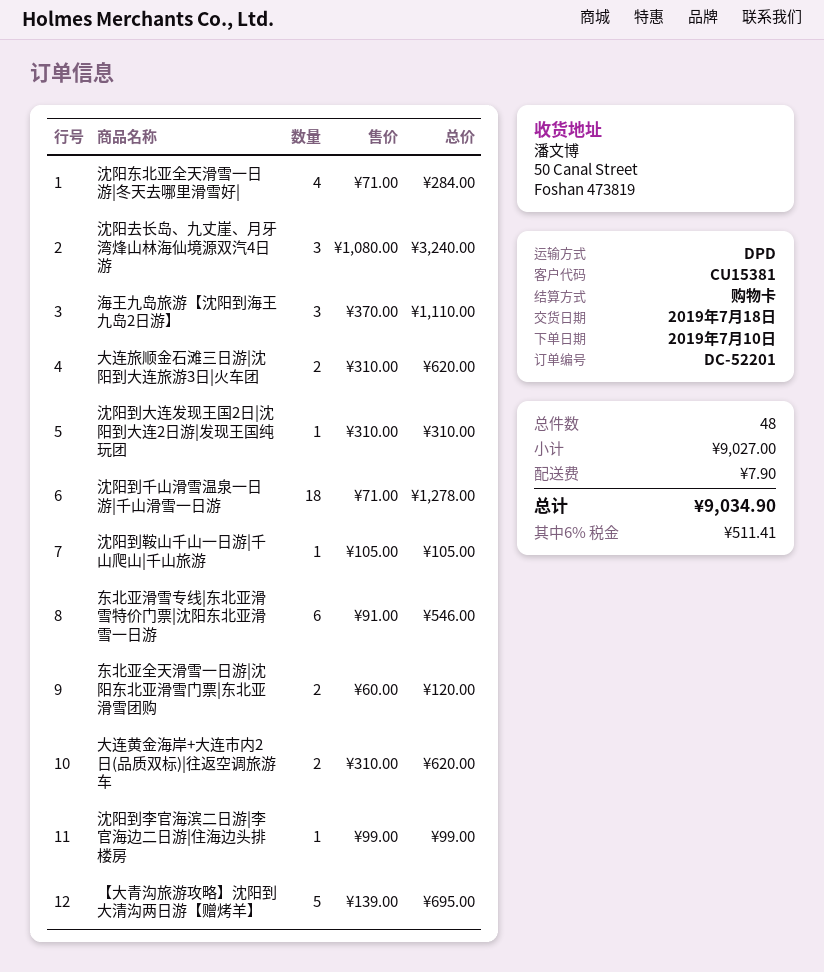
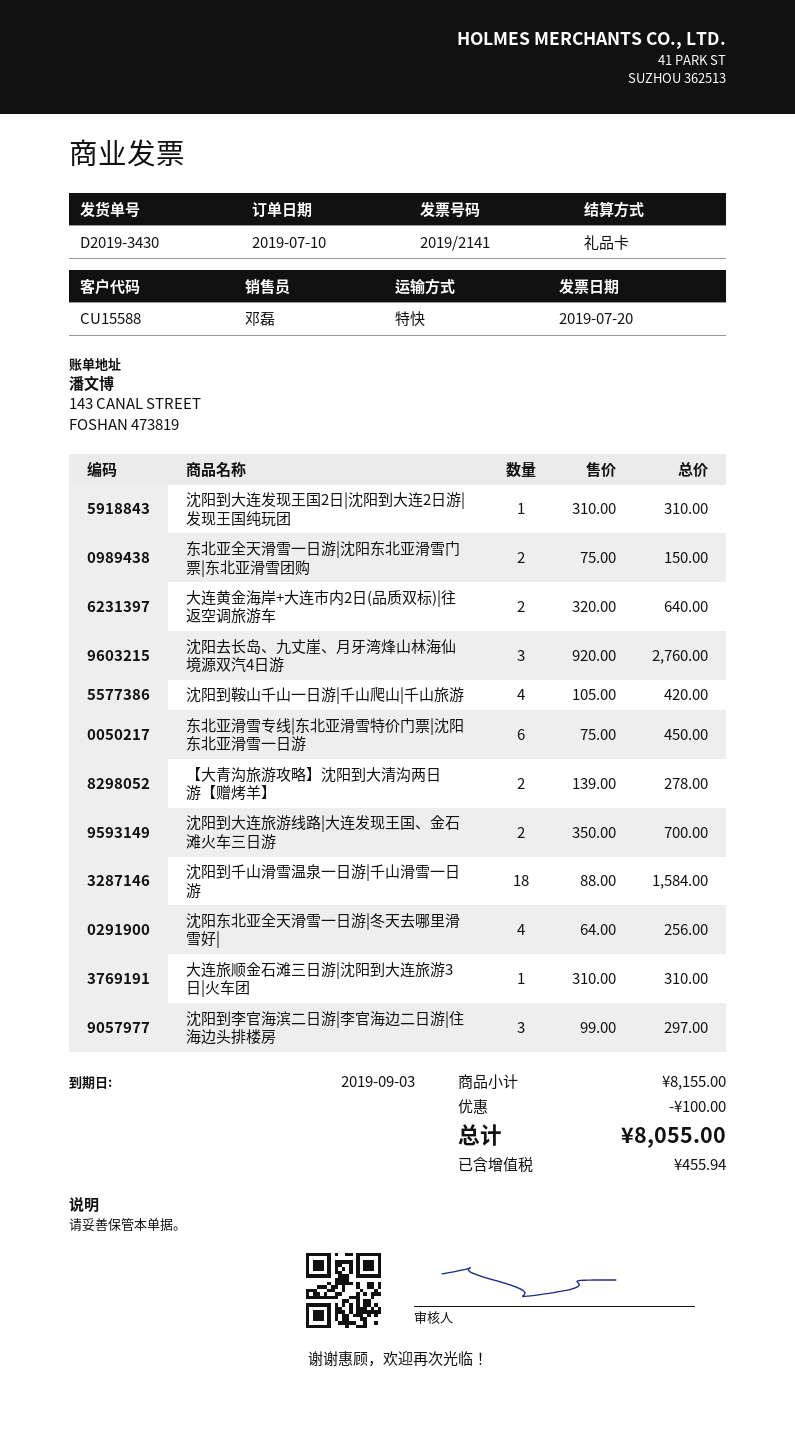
customer number: CU15381 -> CU15588
shipping method: DPD -> express
沈阳东北亚全天滑雪一日游|冬天去哪里滑雪好|: 4 x 71.00 = 284.00 -> 4 x 64.00 = 256.00
沈阳去长岛、九丈崖、月牙湾烽山林海仙境源双汽4日游: 3 x 1080.00 = 3240.00 -> 3 x 920.00 = 2760.00
海王九岛旅游【沈阳到海王九岛2日游】: 3 x 370.00 = 1110.00 -> none
大连旅顺金石滩三日游|沈阳到大连旅游3日|火车团: 2 x 310.00 = 620.00 -> 1 x 310.00 = 310.00
沈阳到千山滑雪温泉一日游|千山滑雪一日游: 18 x 71.00 = 1278.00 -> 18 x 88.00 = 1584.00
沈阳到鞍山千山一日游|千山爬山|千山旅游: 1 x 105.00 = 105.00 -> 4 x 105.00 = 420.00
东北亚滑雪专线|东北亚滑雪特价门票|沈阳东北亚滑雪一日游: 6 x 91.00 = 546.00 -> 6 x 75.00 = 450.00
东北亚全天滑雪一日游|沈阳东北亚滑雪门票|东北亚滑雪团购: 2 x 60.00 = 120.00 -> 2 x 75.00 = 150.00
大连黄金海岸+大连市内2日(品质双标)|往返空调旅游车: 2 x 310.00 = 620.00 -> 2 x 320.00 = 640.00
沈阳到李官海滨二日游|李官海边二日游|住海边头排楼房: 1 x 99.00 = 99.00 -> 3 x 99.00 = 297.00
【大青沟旅游攻略】沈阳到大清沟两日游【赠烤羊】: 5 x 139.00 = 695.00 -> 2 x 139.00 = 278.00
沈阳到大连旅游线路|大连发现王国、金石滩火车三日游: none -> 2 x 350.00 = 700.00
subtotal: 9027.00 -> 8155.00
discount: none -> 100.00
shipping: 7.90 -> none
tax: 511.41 -> 455.94
total: 9034.90 -> 8055.00

